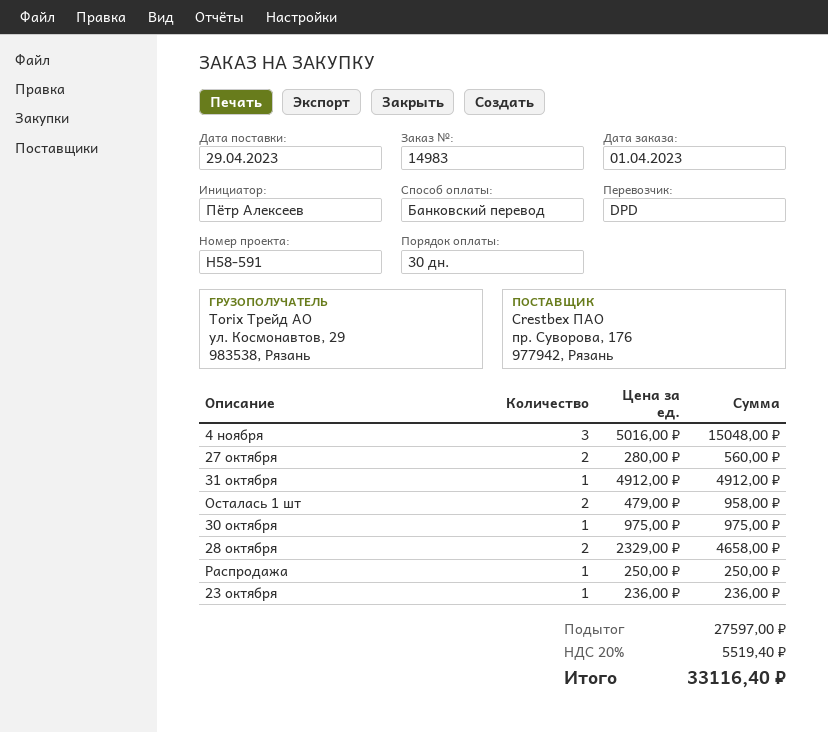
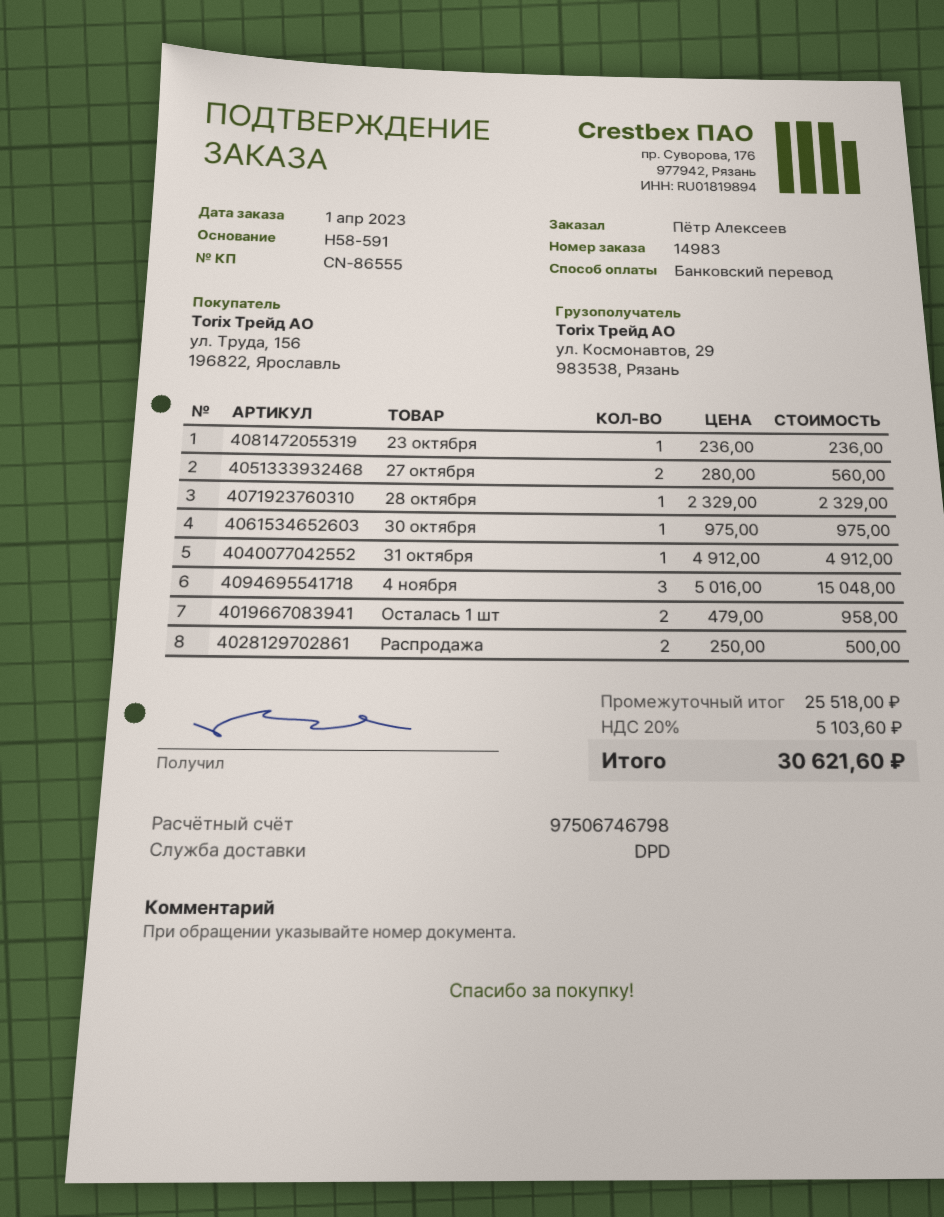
28 октября: 2 x 2329.00 = 4658.00 -> 1 x 2329.00 = 2329.00
Распродажа: 1 x 250.00 = 250.00 -> 2 x 250.00 = 500.00
subtotal: 27597.00 -> 25518.00
tax: 20% = 5519.40 -> 20% = 5103.60
total: 33116.40 -> 30621.60

